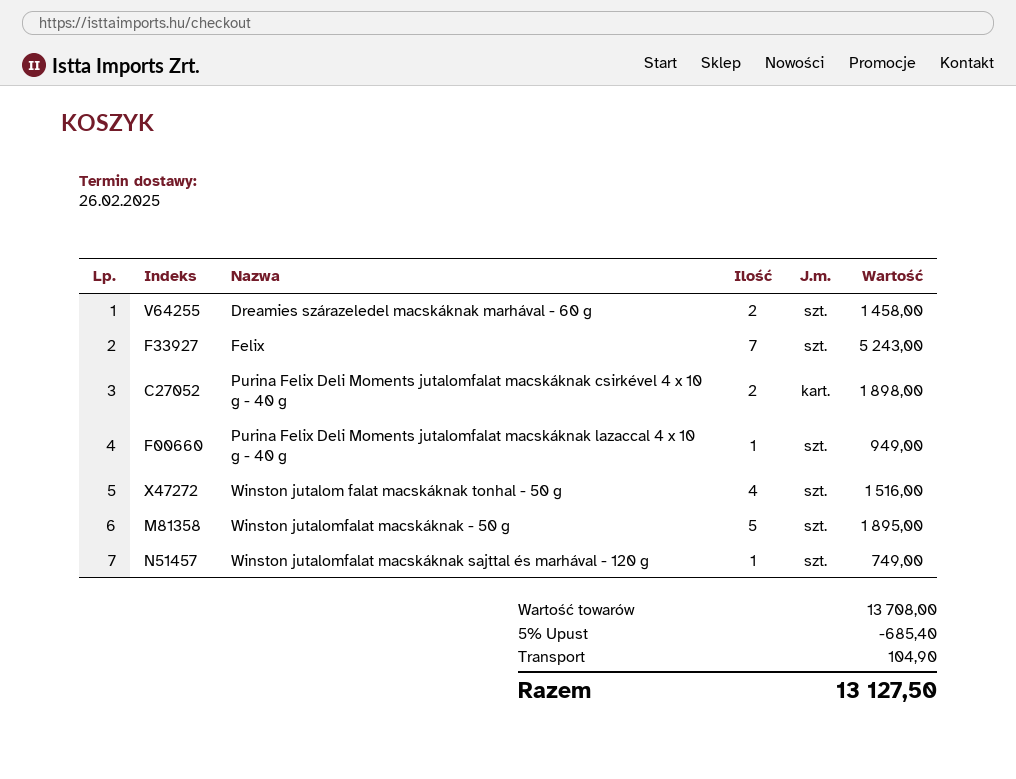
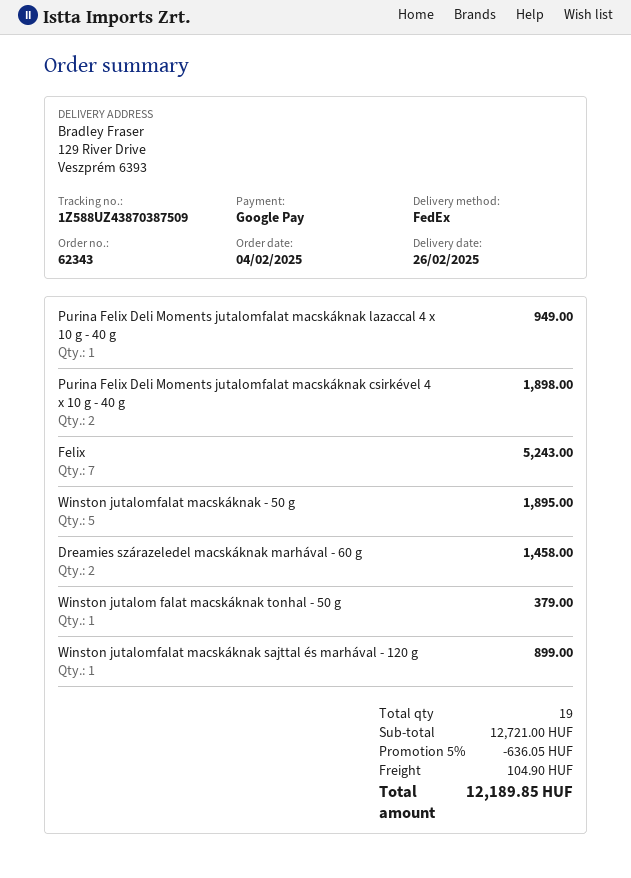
Winston jutalom falat macskáknak tonhal - 50 g: 4 for 1516.00 -> 1 for 379.00
Winston jutalomfalat macskáknak sajttal és marhával - 120 g: 1 for 749.00 -> 1 for 899.00
subtotal: 13708.00 -> 12721.00
discount: 5% = 685.40 -> 5% = 636.05
total: 13127.50 -> 12189.85

